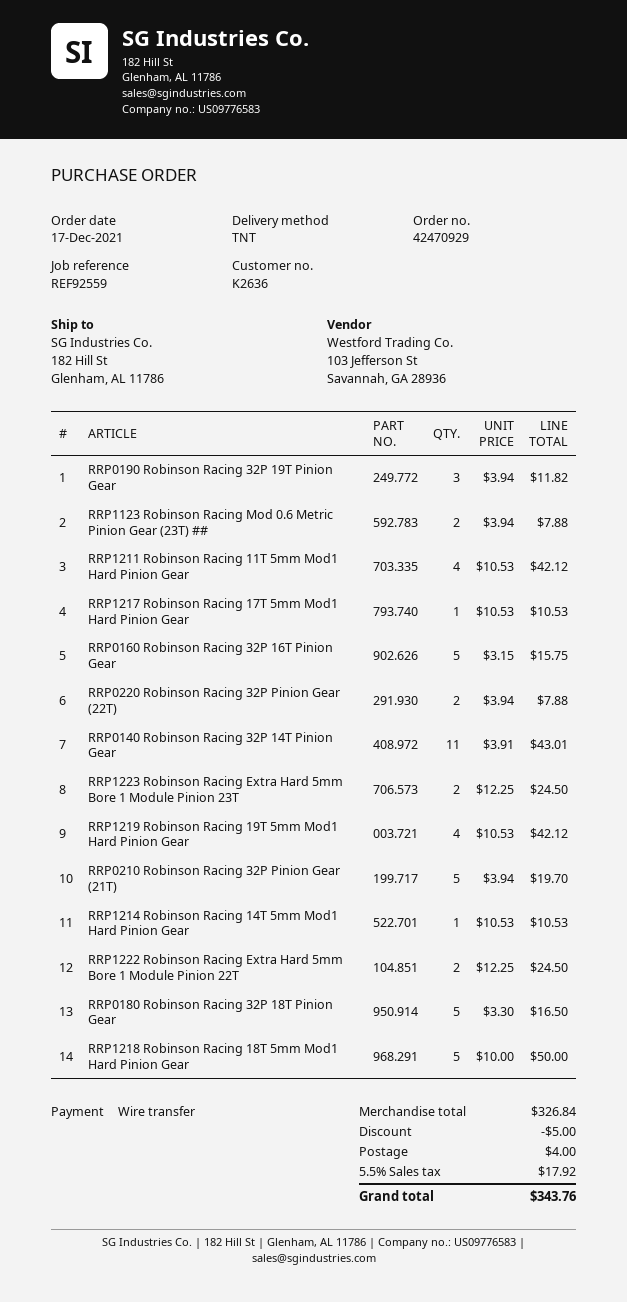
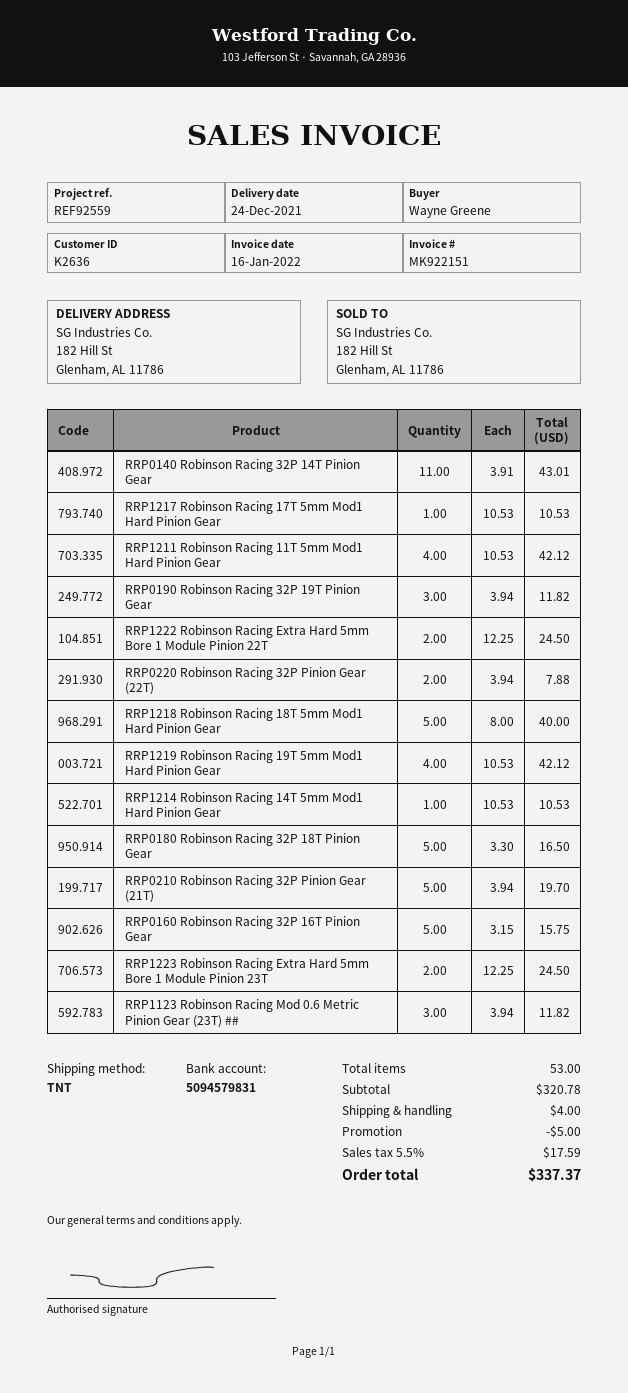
RRP1123 Robinson Racing Mod 0.6 Metric Pinion Gear (23T) ##: 2 x 3.94 = 7.88 -> 3 x 3.94 = 11.82
RRP1218 Robinson Racing 18T 5mm Mod1 Hard Pinion Gear: 5 x 10.00 = 50.00 -> 5 x 8.00 = 40.00
subtotal: 326.84 -> 320.78
tax: 5.5% = 17.92 -> 5.5% = 17.59
total: 343.76 -> 337.37

